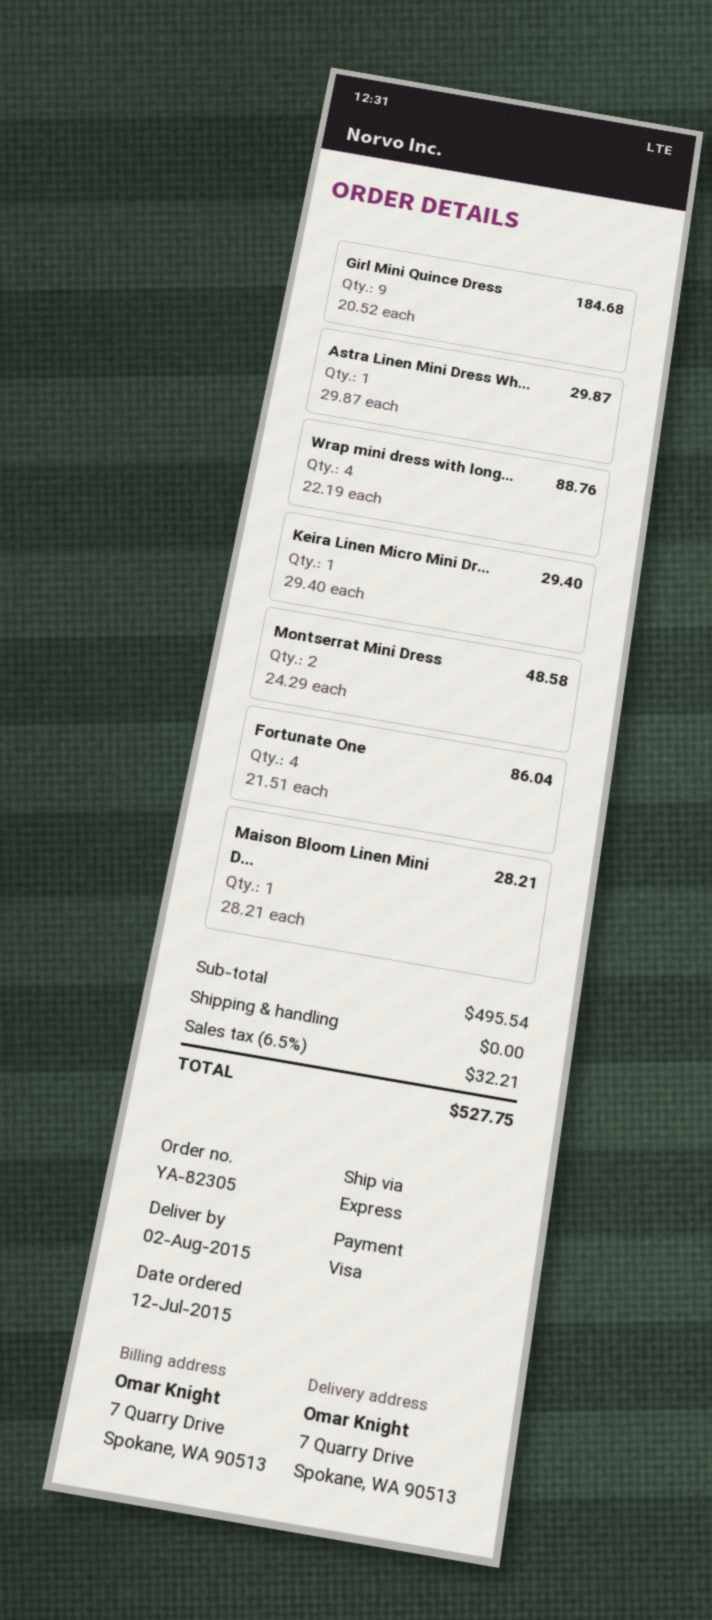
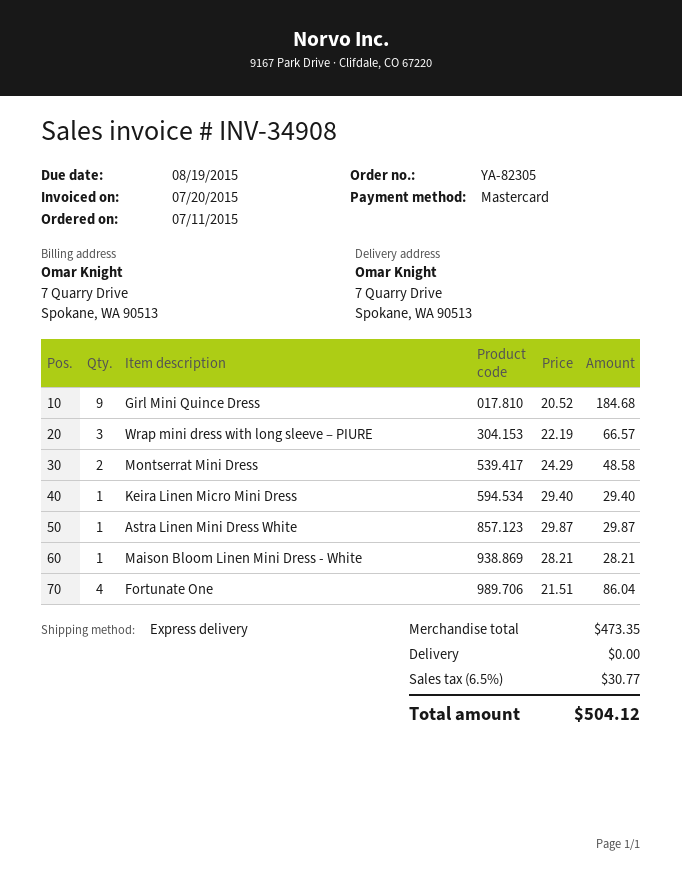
order date: 2015-07-12 -> 2015-07-11
payment method: Visa -> Mastercard
Wrap mini dress with long...: 4 x 22.19 = 88.76 -> 3 x 22.19 = 66.57
subtotal: 495.54 -> 473.35
tax: 6.5% = 32.21 -> 6.5% = 30.77
total: 527.75 -> 504.12

